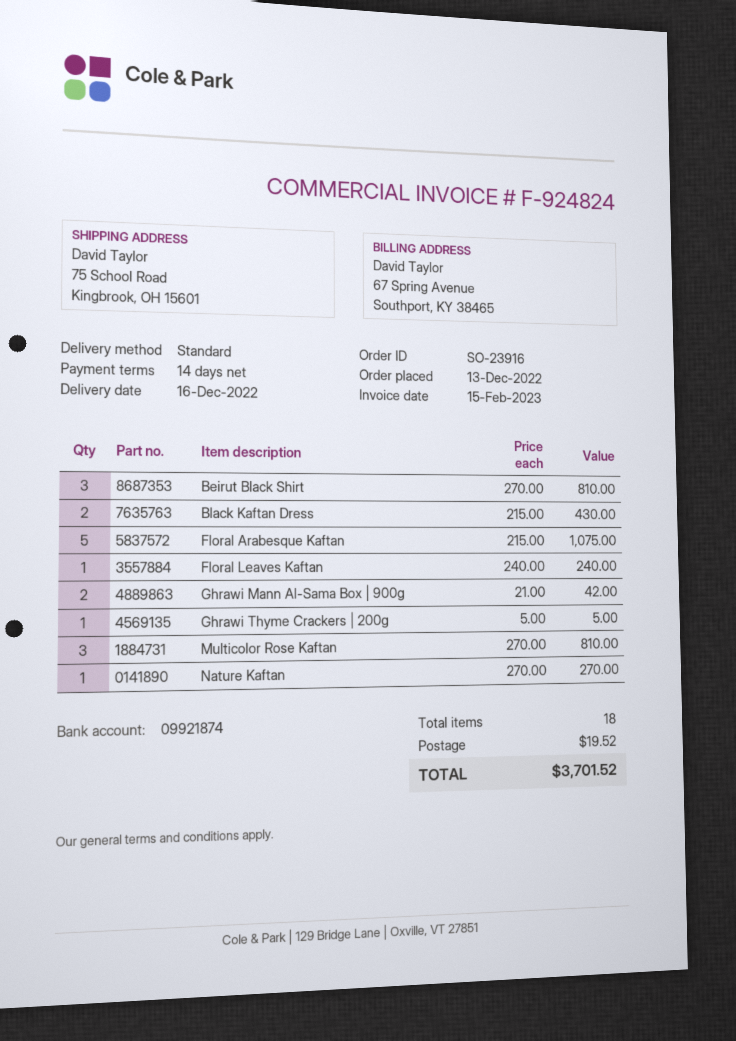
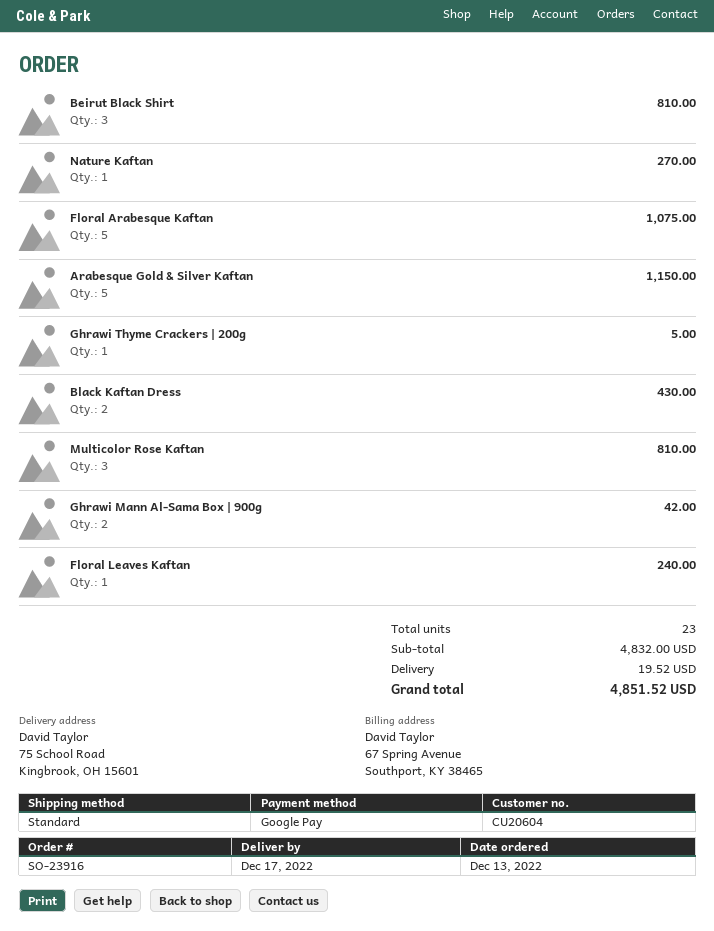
delivery date: 2022-12-16 -> 2022-12-17
Arabesque Gold & Silver Kaftan: none -> 5 for 1150.00
total quantity: 18 -> 23
total: 3701.52 -> 4851.52

